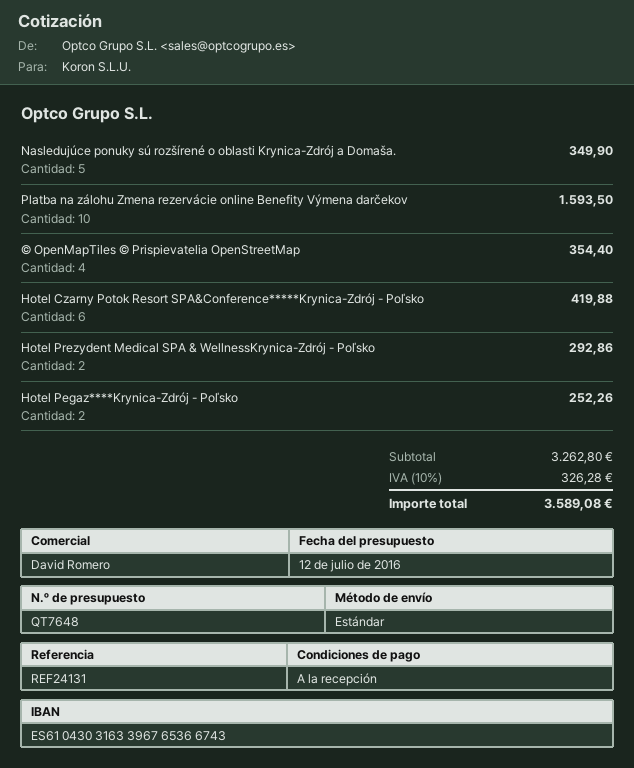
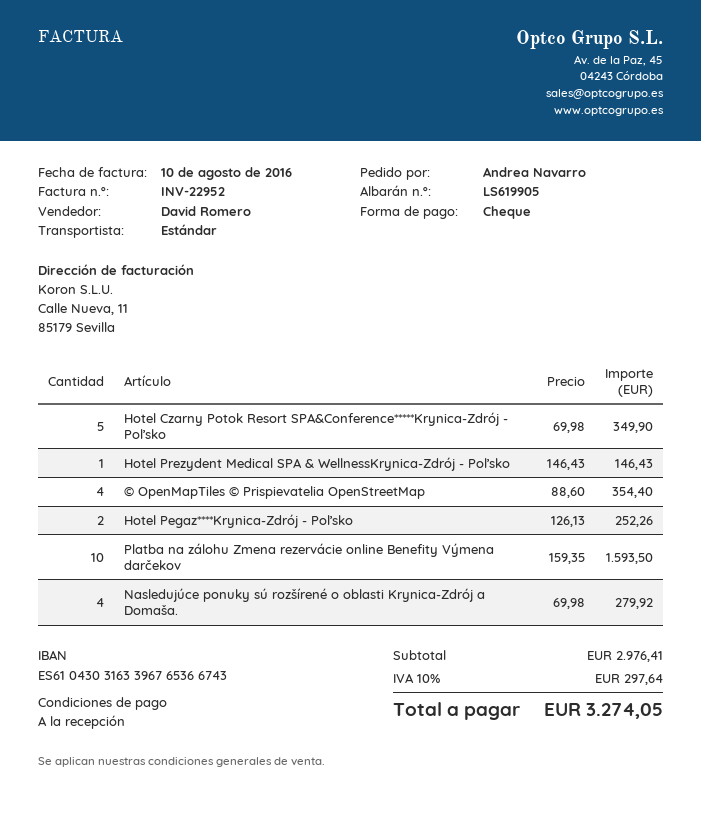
Nasledujúce ponuky sú rozšírené o oblasti Krynica-Zdrój a Domaša.: 5 for 349.90 -> 4 for 279.92
Hotel Czarny Potok Resort SPA&Conference*****Krynica-Zdrój - Poľsko: 6 for 419.88 -> 5 for 349.90
Hotel Prezydent Medical SPA & WellnessKrynica-Zdrój - Poľsko: 2 for 292.86 -> 1 for 146.43
subtotal: 3262.80 -> 2976.41
tax: 10% = 326.28 -> 10% = 297.64
total: 3589.08 -> 3274.05

